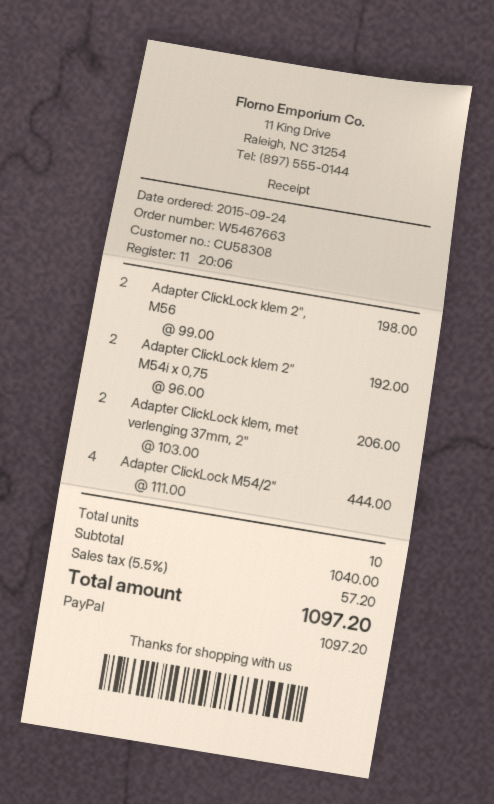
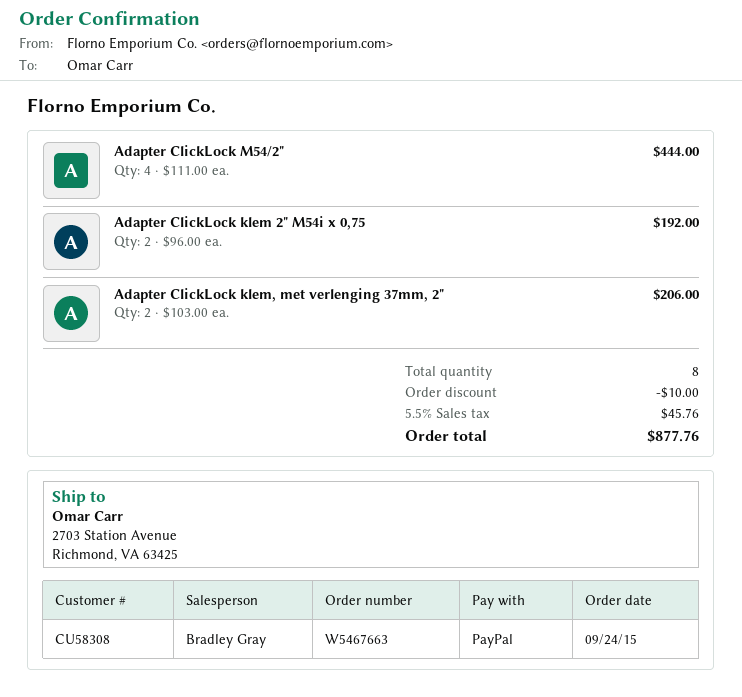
Adapter ClickLock klem 2", M56: 2 x 99.00 = 198.00 -> none
total quantity: 10 -> 8
discount: none -> 10.00
tax: 5.5% = 57.20 -> 5.5% = 45.76
total: 1097.20 -> 877.76

